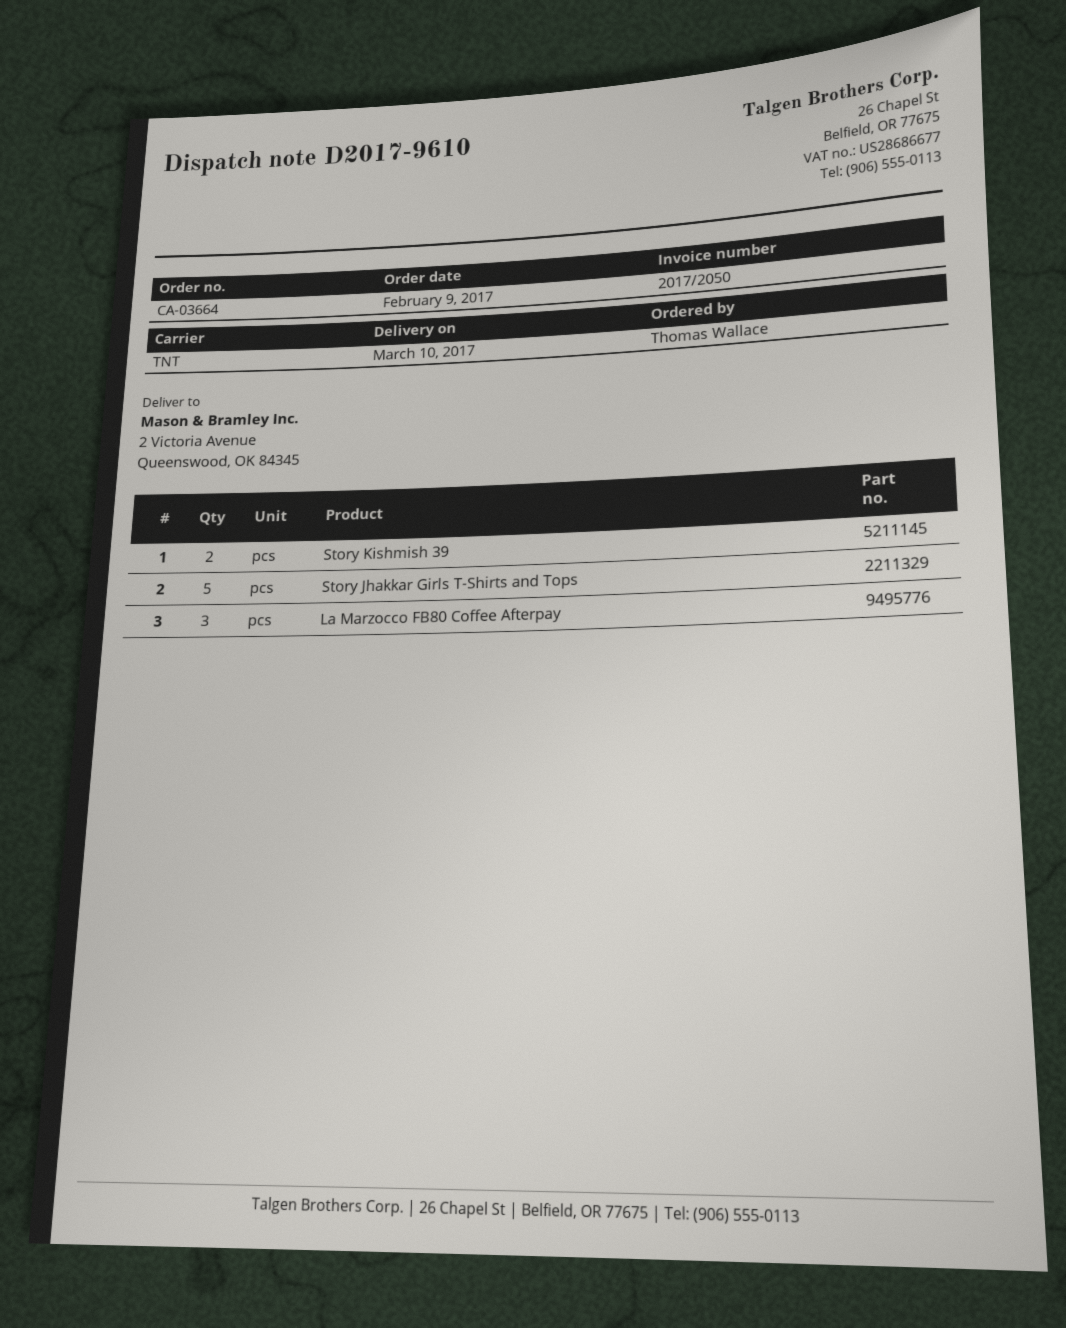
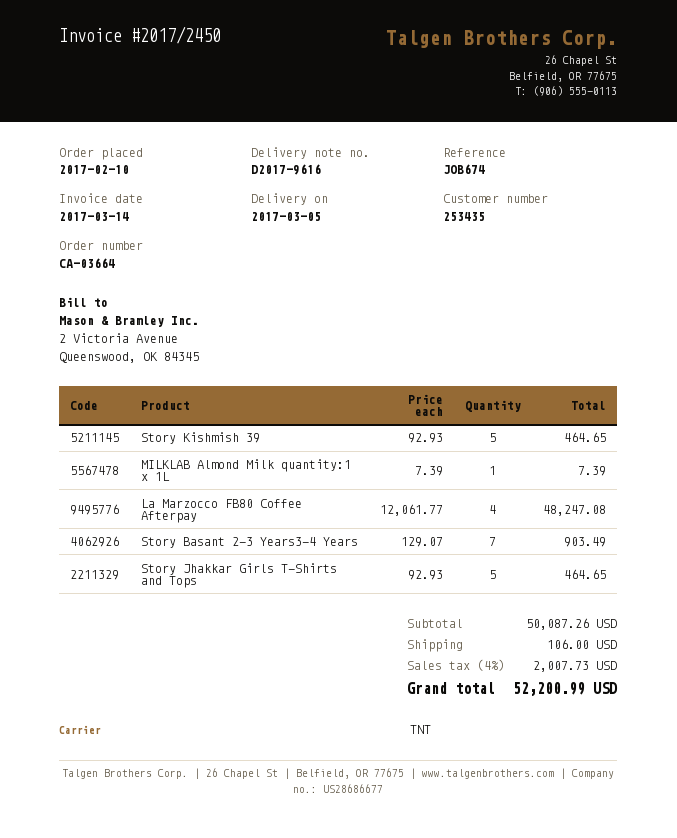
order date: 2017-02-09 -> 2017-02-10
delivery note number: D2017-9610 -> D2017-9616
delivery date: 2017-03-10 -> 2017-03-05
invoice number: 2017/2050 -> 2017/2450
Story Kishmish 39: 2 -> 5
La Marzocco FB80 Coffee Afterpay: 3 -> 4
MILKLAB Almond Milk quantity:1 x 1L: none -> 1
Story Basant 2-3 Years3-4 Years: none -> 7

